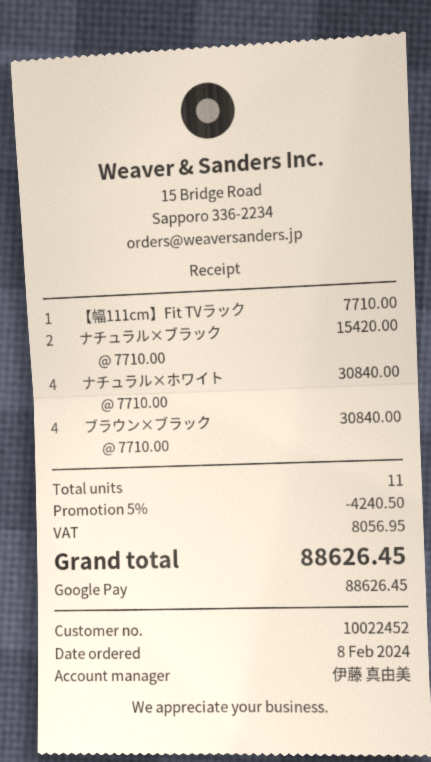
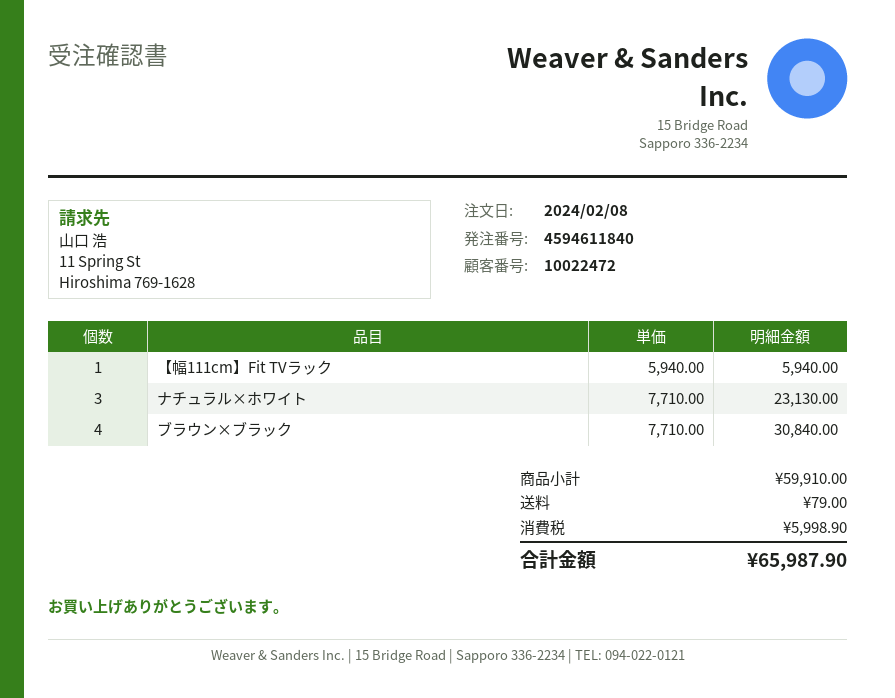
customer number: 10022452 -> 10022472
【幅111cm】Fit TVラック: 1 x 7710.00 = 7710.00 -> 1 x 5940.00 = 5940.00
ナチュラル×ブラック: 2 x 7710.00 = 15420.00 -> none
ナチュラル×ホワイト: 4 x 7710.00 = 30840.00 -> 3 x 7710.00 = 23130.00
discount: 5% = 4240.50 -> none
shipping: none -> 79.00
tax: 8056.95 -> 5998.90
total: 88626.45 -> 65987.90

